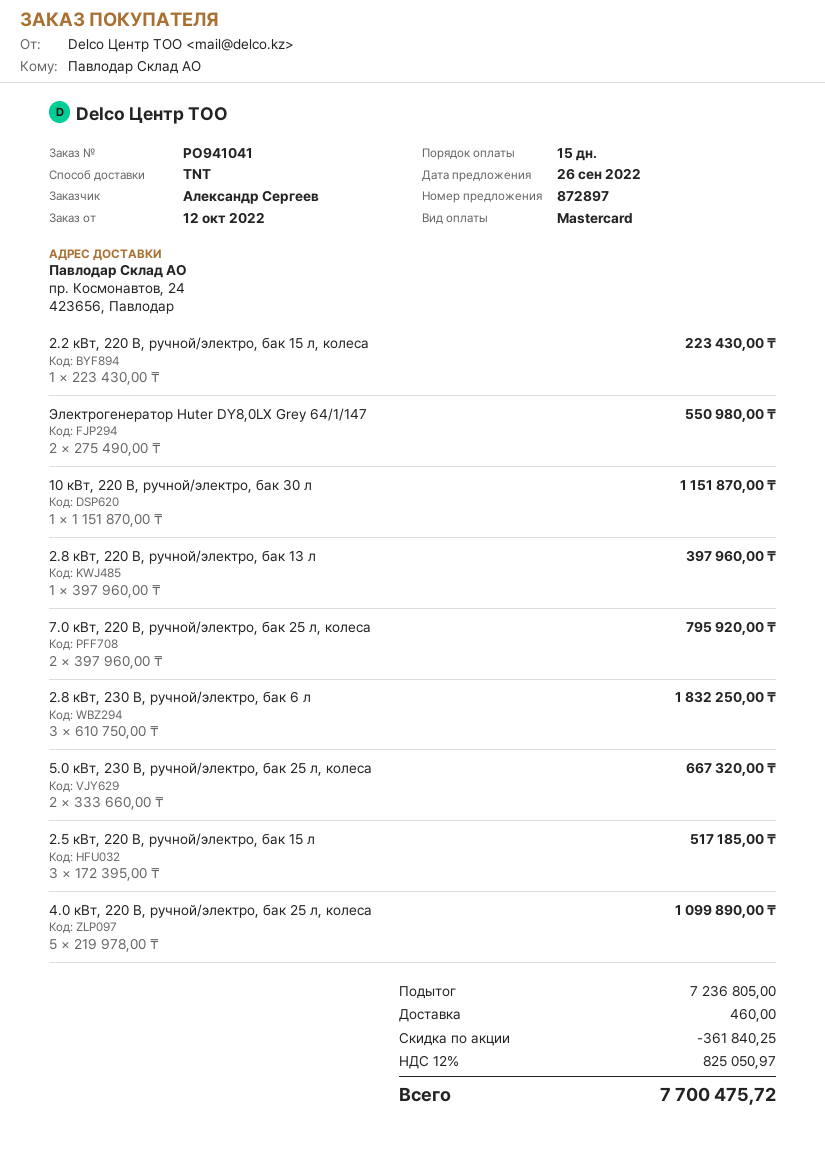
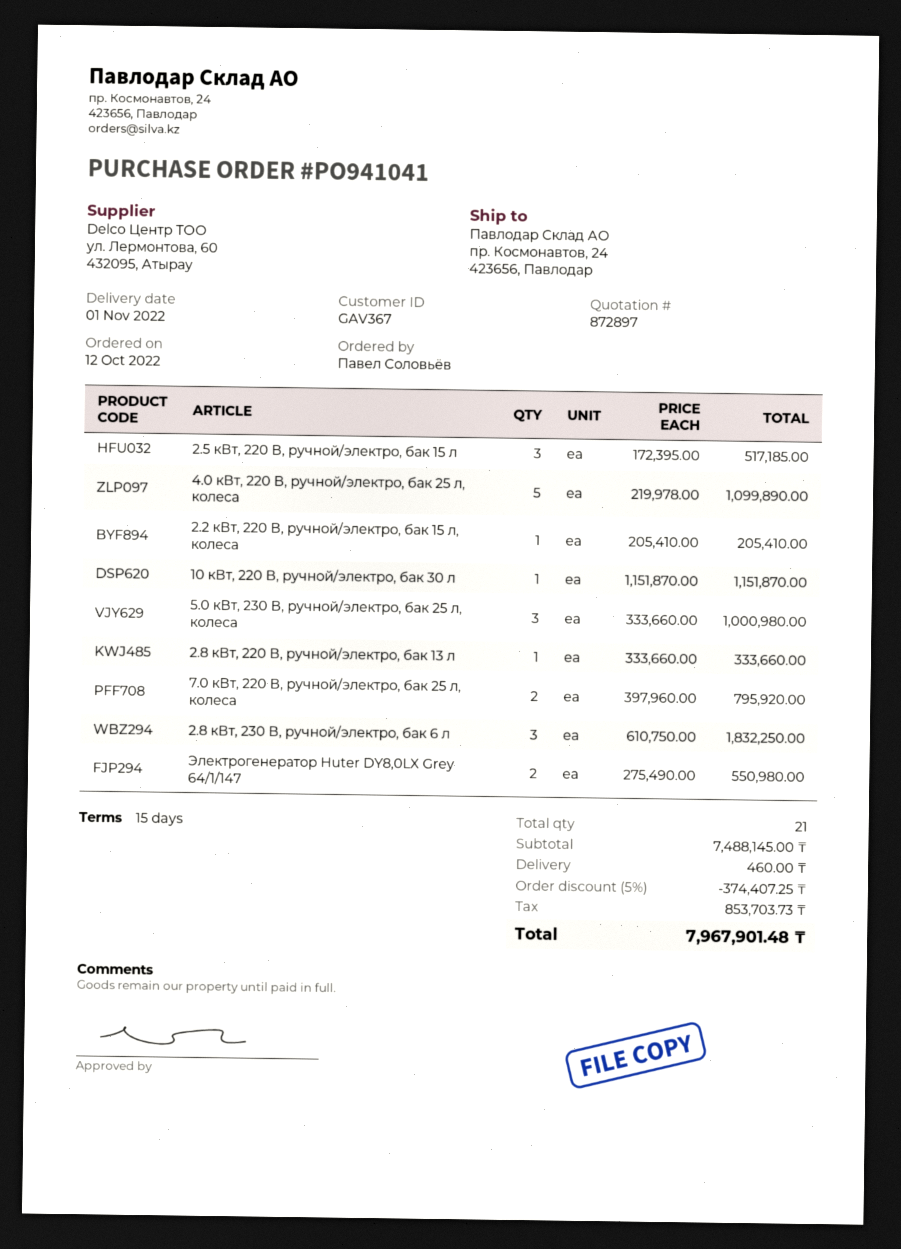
ordered by: Александр Сергеев -> Павел Соловьёв
2.2 кВт, 220 В, ручной/электро, бак 15 л, колеса: 1 x 223430.00 = 223430.00 -> 1 x 205410.00 = 205410.00
2.8 кВт, 220 В, ручной/электро, бак 13 л: 1 x 397960.00 = 397960.00 -> 1 x 333660.00 = 333660.00
5.0 кВт, 230 В, ручной/электро, бак 25 л, колеса: 2 x 333660.00 = 667320.00 -> 3 x 333660.00 = 1000980.00
subtotal: 7236805.00 -> 7488145.00
discount: 361840.25 -> 374407.25
tax: 825050.97 -> 853703.73
total: 7700475.72 -> 7967901.48

